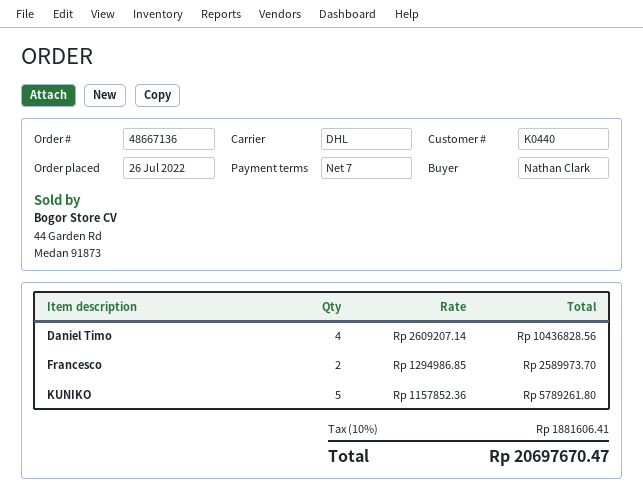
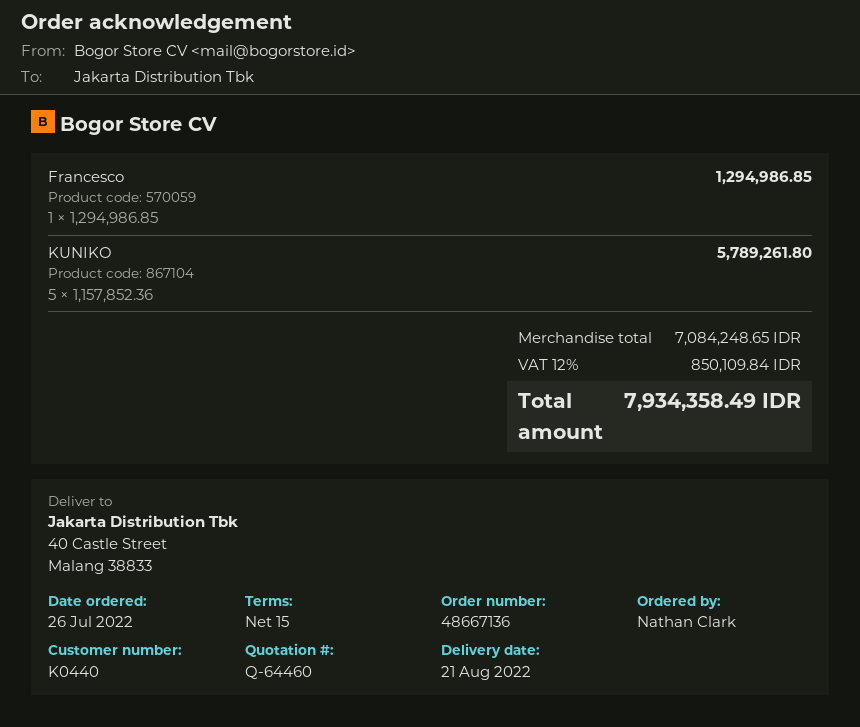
payment terms: 7 days -> 15 days
Daniel Timo: 4 x 2609207.14 = 10436828.56 -> none
Francesco: 2 x 1294986.85 = 2589973.70 -> 1 x 1294986.85 = 1294986.85
tax: 10% = 1881606.41 -> 12% = 850109.84
total: 20697670.47 -> 7934358.49

